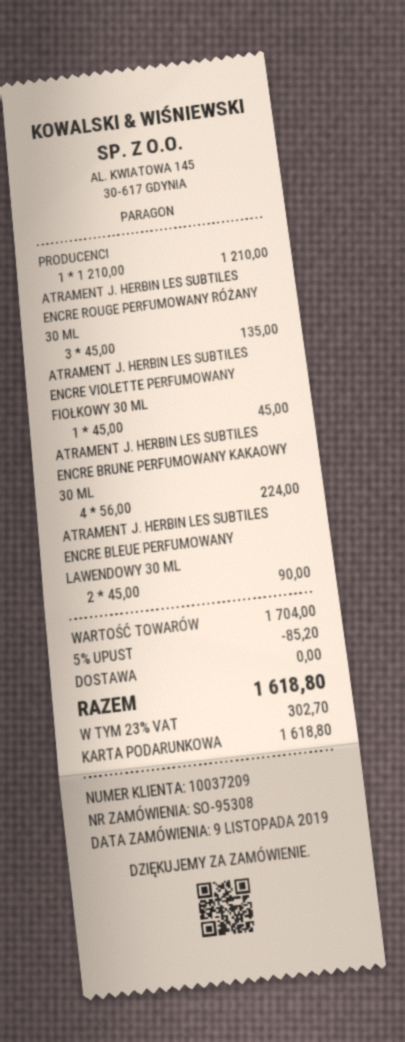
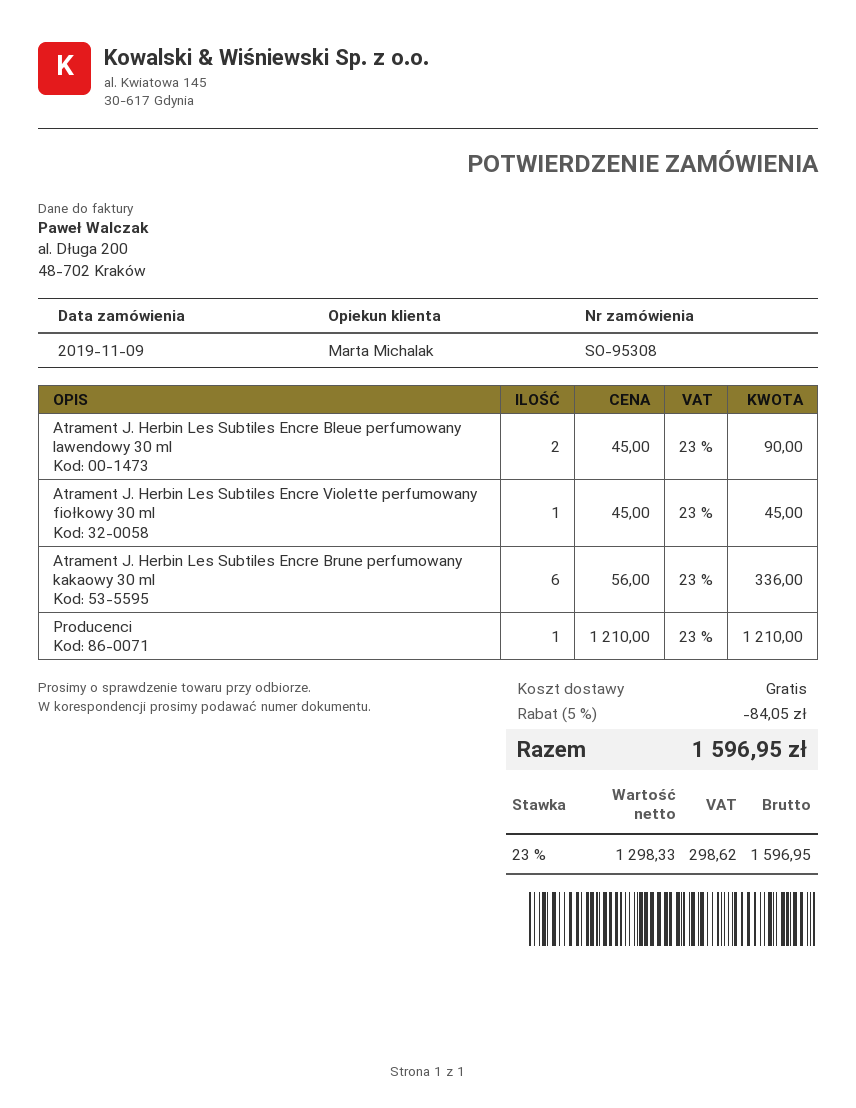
ATRAMENT J. HERBIN LES SUBTILES ENCRE ROUGE PERFUMOWANY RÓŻANY 30 ML: 3 x 45.00 = 135.00 -> none
ATRAMENT J. HERBIN LES SUBTILES ENCRE BRUNE PERFUMOWANY KAKAOWY 30 ML: 4 x 56.00 = 224.00 -> 6 x 56.00 = 336.00
discount: 5% = 85.20 -> 5% = 84.05
tax: 23% = 302.70 -> 23% = 298.62
total: 1618.80 -> 1596.95

